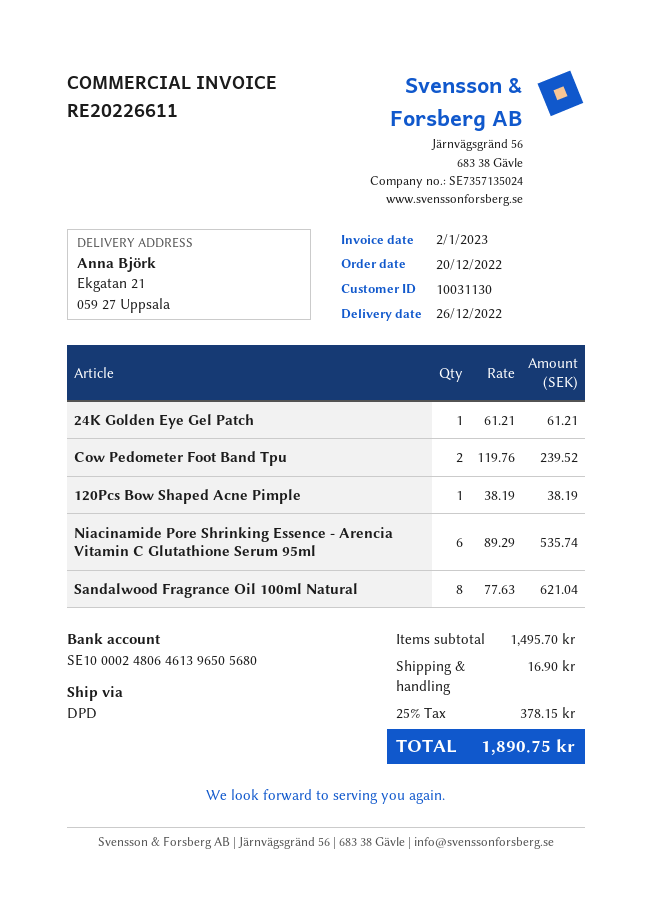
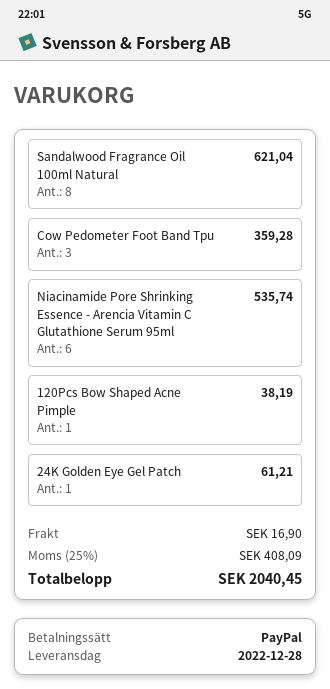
delivery date: 2022-12-26 -> 2022-12-28
Cow Pedometer Foot Band Tpu: 2 for 239.52 -> 3 for 359.28
tax: 25% = 378.15 -> 25% = 408.09
total: 1890.75 -> 2040.45

